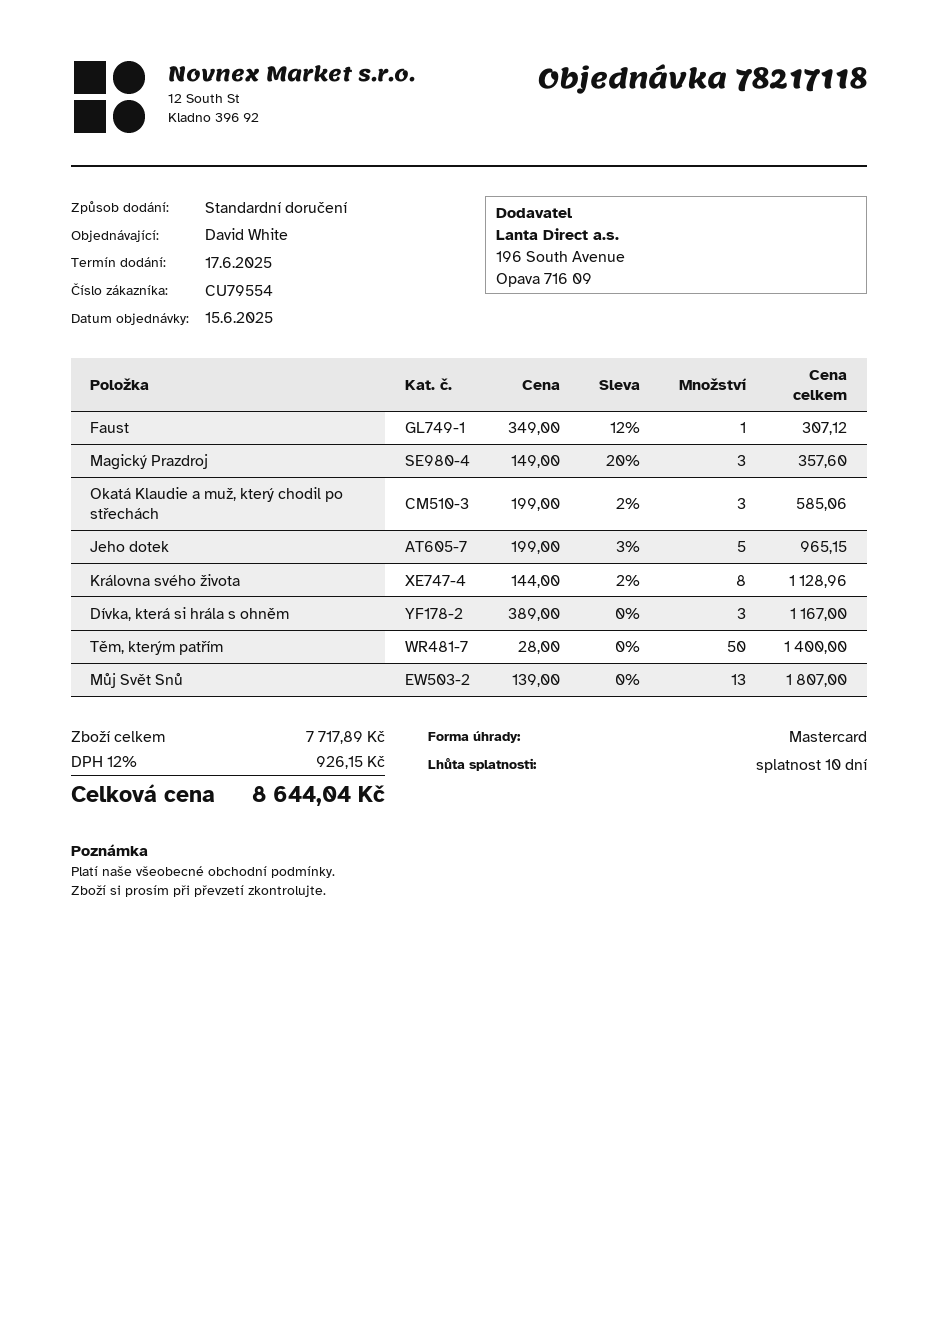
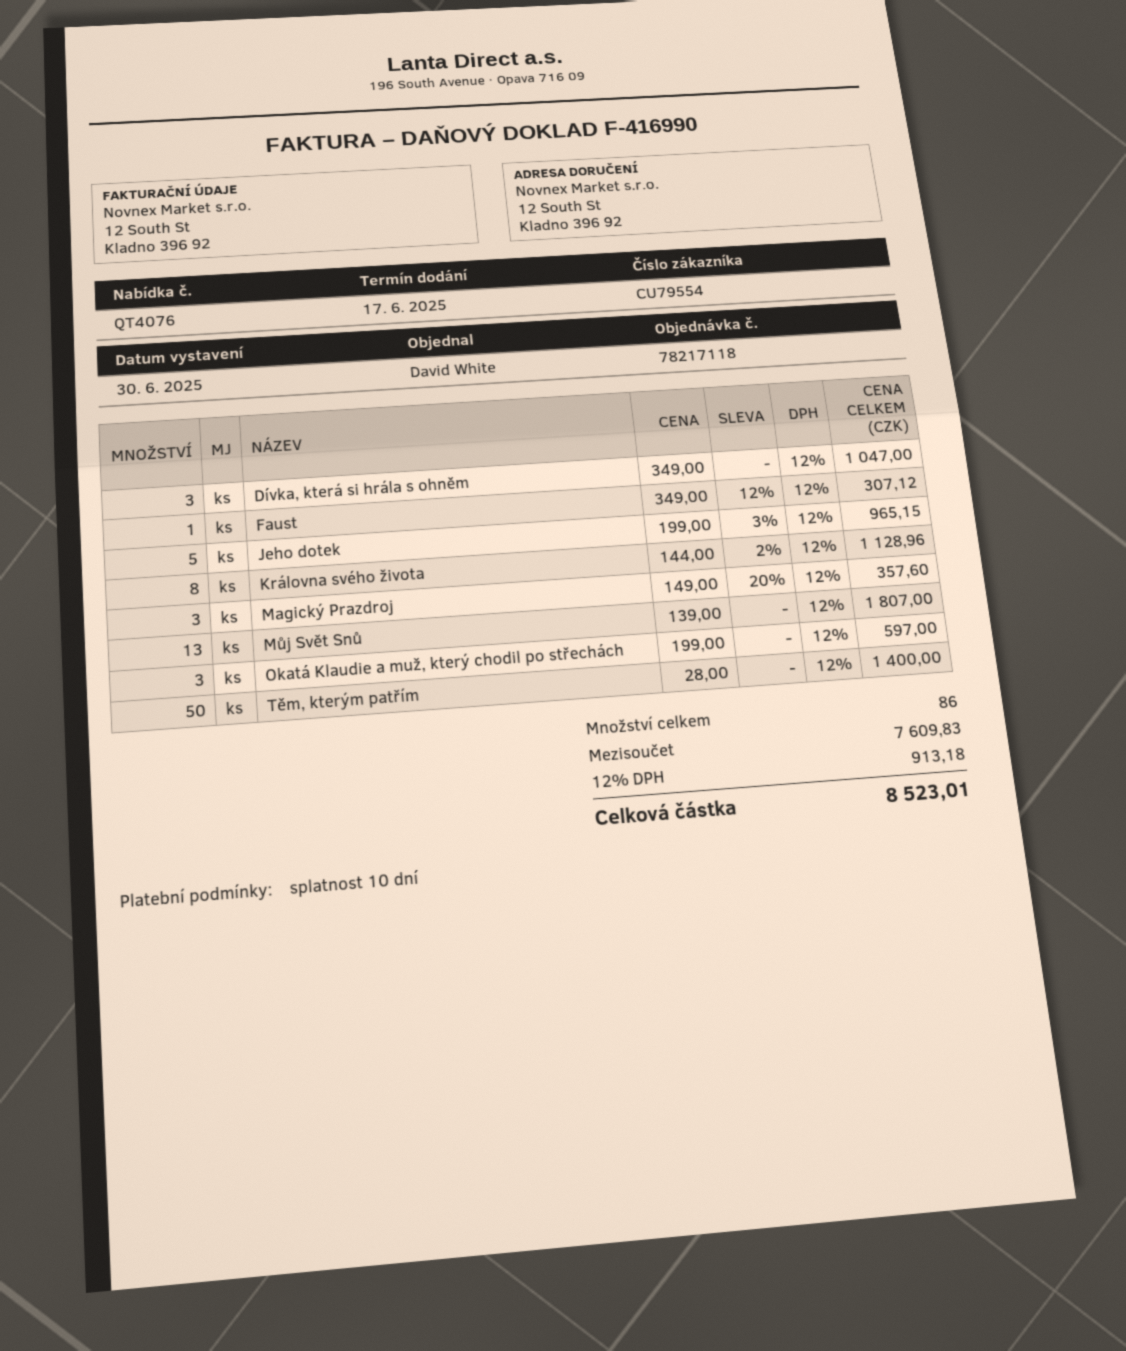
Okatá Klaudie a muž, který chodil po střechách: 3 x 199.00 - 2% = 585.06 -> 3 x 199.00 = 597.00
Dívka, která si hrála s ohněm: 3 x 389.00 = 1167.00 -> 3 x 349.00 = 1047.00
subtotal: 7717.89 -> 7609.83
tax: 12% = 926.15 -> 12% = 913.18
total: 8644.04 -> 8523.01

